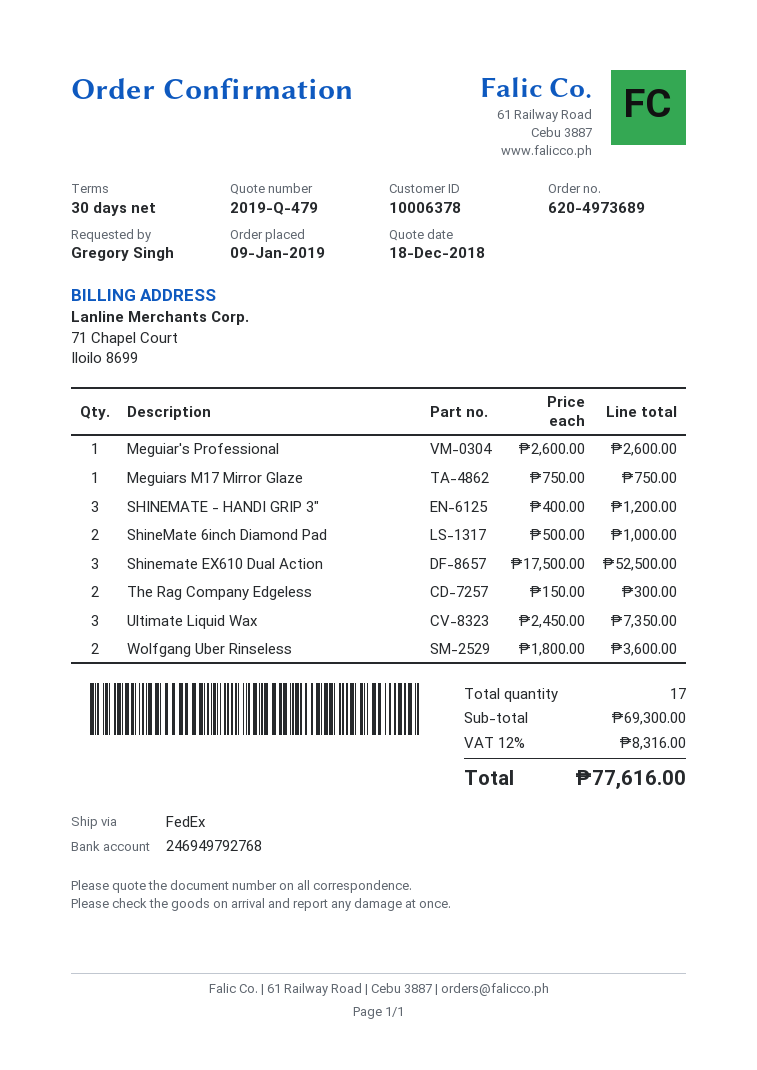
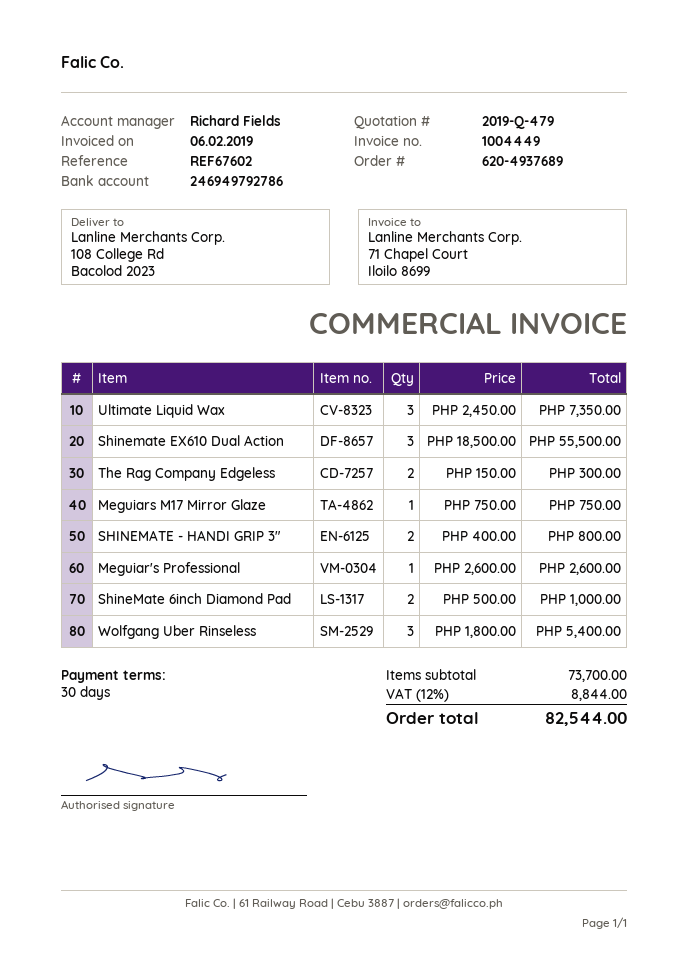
order number: 620-4973689 -> 620-4937689
bank account: 246949792768 -> 246949792786
SHINEMATE - HANDI GRIP 3": 3 x 400.00 = 1200.00 -> 2 x 400.00 = 800.00
Shinemate EX610 Dual Action: 3 x 17500.00 = 52500.00 -> 3 x 18500.00 = 55500.00
Wolfgang Uber Rinseless: 2 x 1800.00 = 3600.00 -> 3 x 1800.00 = 5400.00
subtotal: 69300.00 -> 73700.00
tax: 12% = 8316.00 -> 12% = 8844.00
total: 77616.00 -> 82544.00

